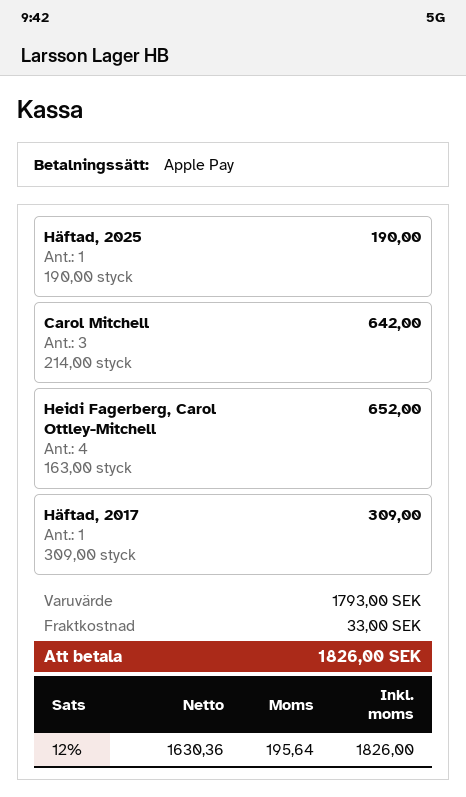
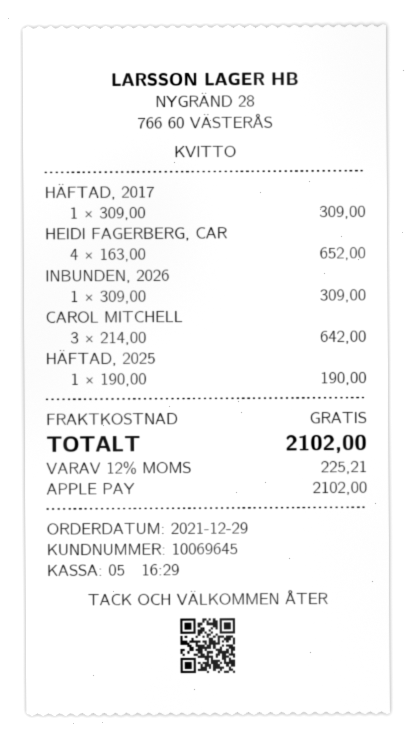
INBUNDEN, 2026: none -> 1 x 309.00 = 309.00
shipping: 33.00 -> 0.00
tax: 12% = 195.64 -> 12% = 225.21
total: 1826.00 -> 2102.00

